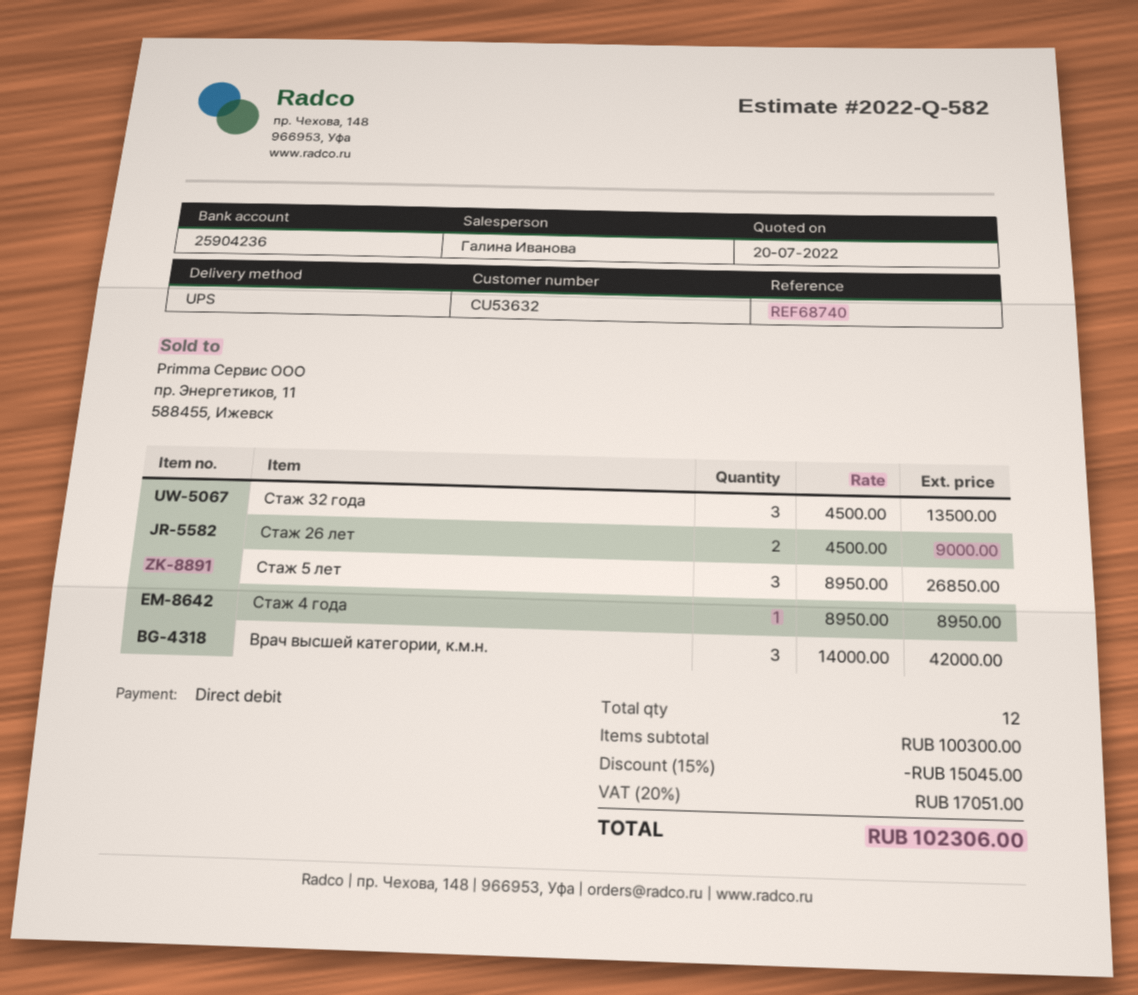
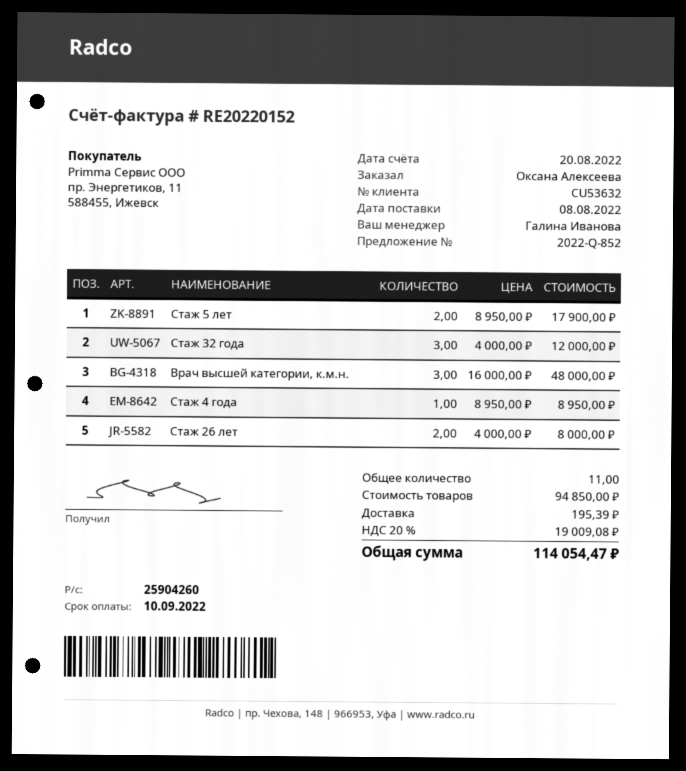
quote number: 2022-Q-582 -> 2022-Q-852
bank account: 25904236 -> 25904260
Стаж 32 года: 3 x 4500.00 = 13500.00 -> 3 x 4000.00 = 12000.00
Стаж 26 лет: 2 x 4500.00 = 9000.00 -> 2 x 4000.00 = 8000.00
Стаж 5 лет: 3 x 8950.00 = 26850.00 -> 2 x 8950.00 = 17900.00
Врач высшей категории, к.м.н.: 3 x 14000.00 = 42000.00 -> 3 x 16000.00 = 48000.00
total quantity: 12 -> 11
subtotal: 100300.00 -> 94850.00
discount: 15% = 15045.00 -> none
shipping: none -> 195.39
tax: 20% = 17051.00 -> 20% = 19009.08
total: 102306.00 -> 114054.47

